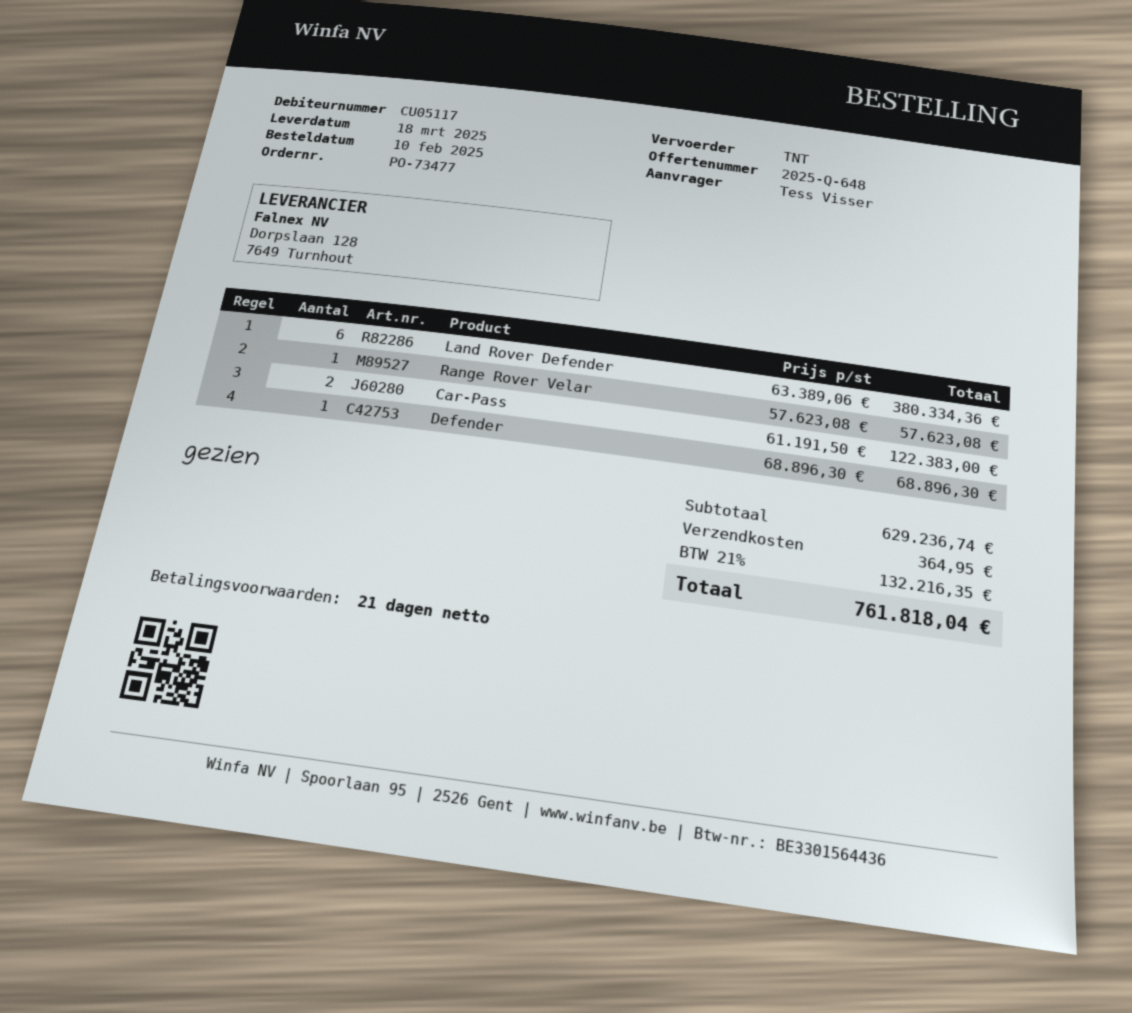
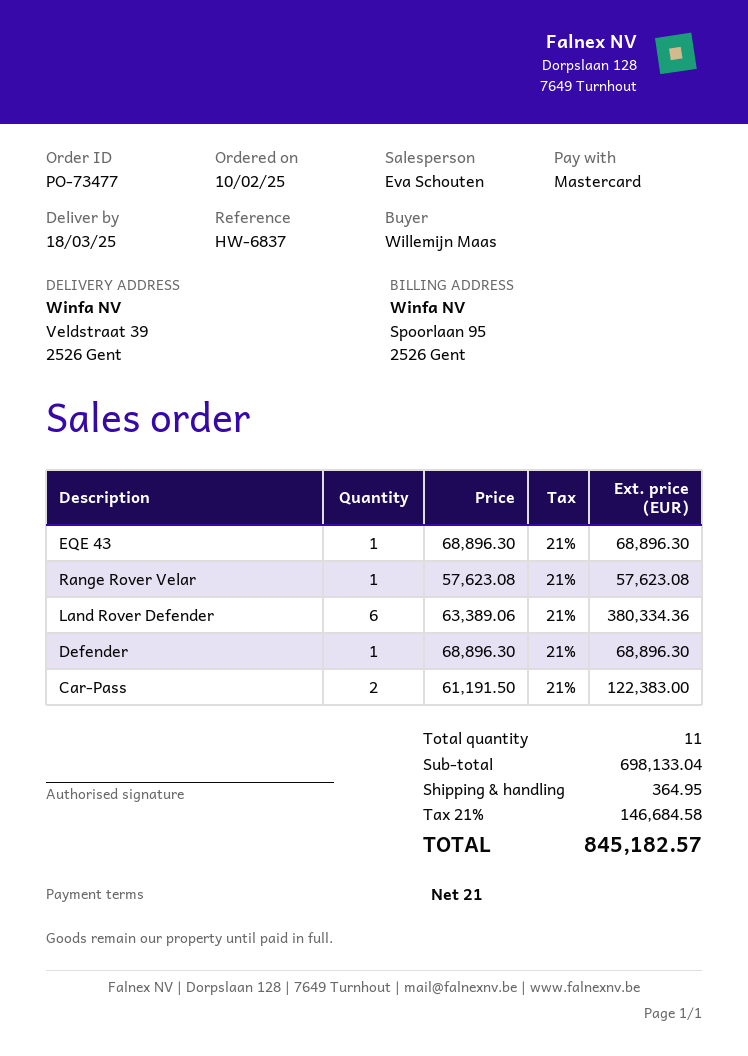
ordered by: Tess Visser -> Willemijn Maas
EQE 43: none -> 1 x 68896.30 = 68896.30
subtotal: 629236.74 -> 698133.04
tax: 21% = 132216.35 -> 21% = 146684.58
total: 761818.04 -> 845182.57

